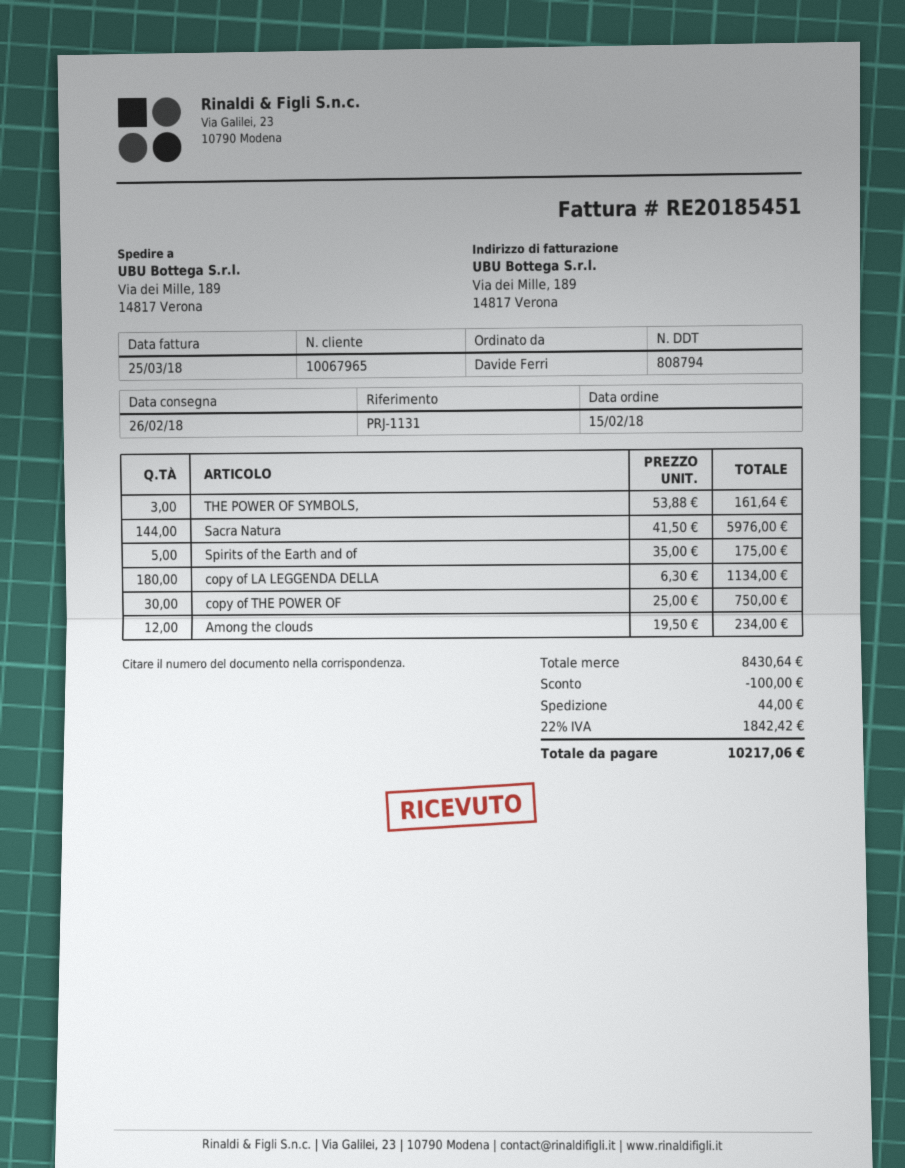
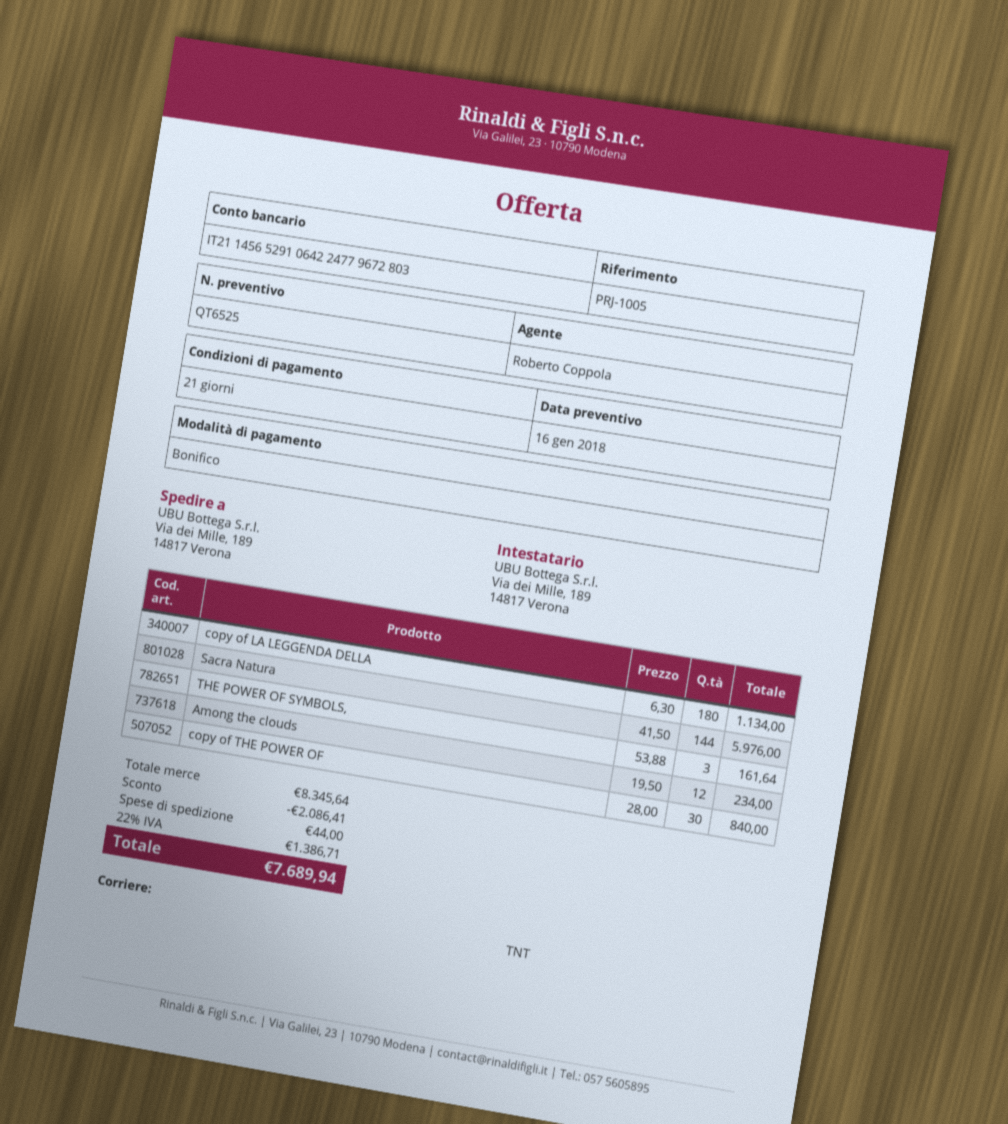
reference: PRJ-1131 -> PRJ-1005
Spirits of the Earth and of: 5 x 35.00 = 175.00 -> none
copy of THE POWER OF: 30 x 25.00 = 750.00 -> 30 x 28.00 = 840.00
subtotal: 8430.64 -> 8345.64
discount: 100.00 -> 2086.41
tax: 22% = 1842.42 -> 22% = 1386.71
total: 10217.06 -> 7689.94

